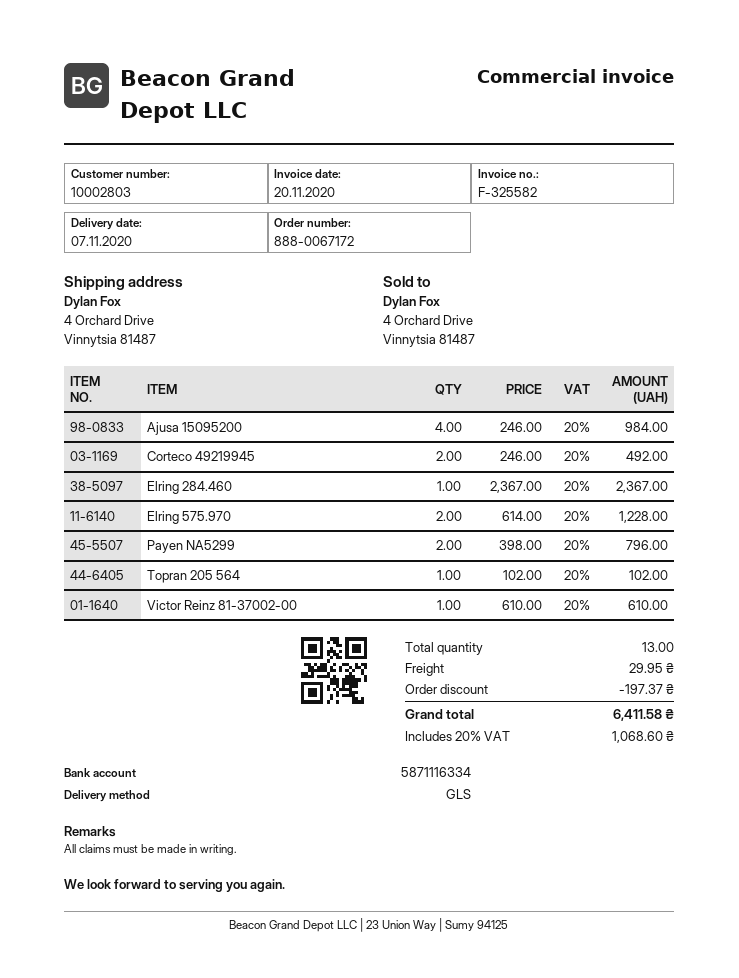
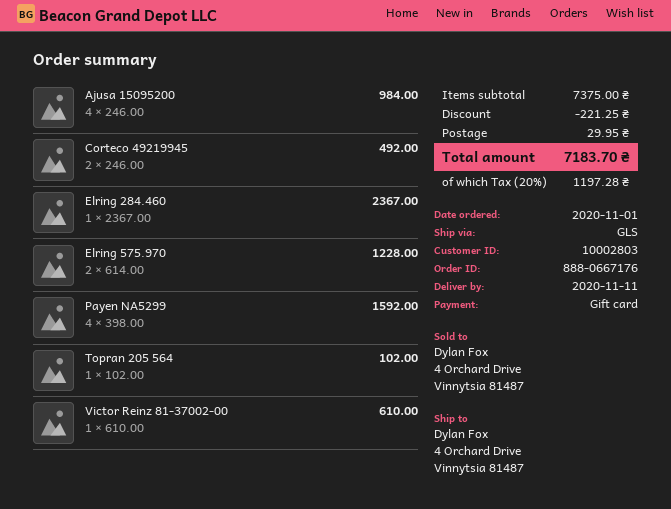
order number: 888-0067172 -> 888-0667176
delivery date: 2020-11-07 -> 2020-11-11
Payen NA5299: 2 x 398.00 = 796.00 -> 4 x 398.00 = 1592.00
discount: 197.37 -> 221.25
tax: 20% = 1068.60 -> 20% = 1197.28
total: 6411.58 -> 7183.70

